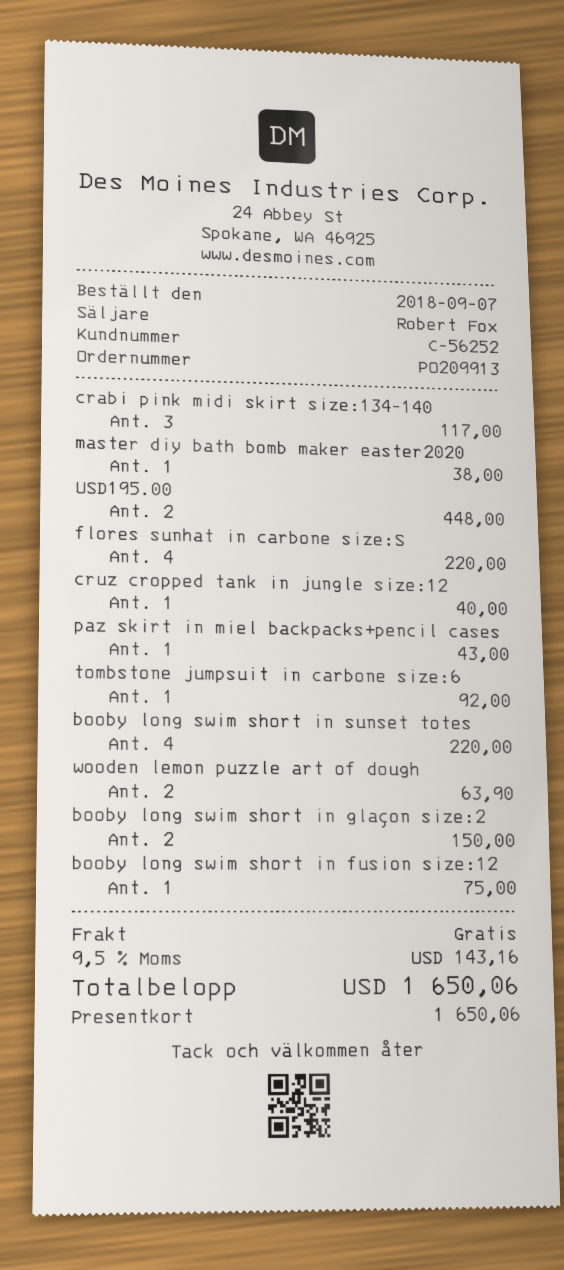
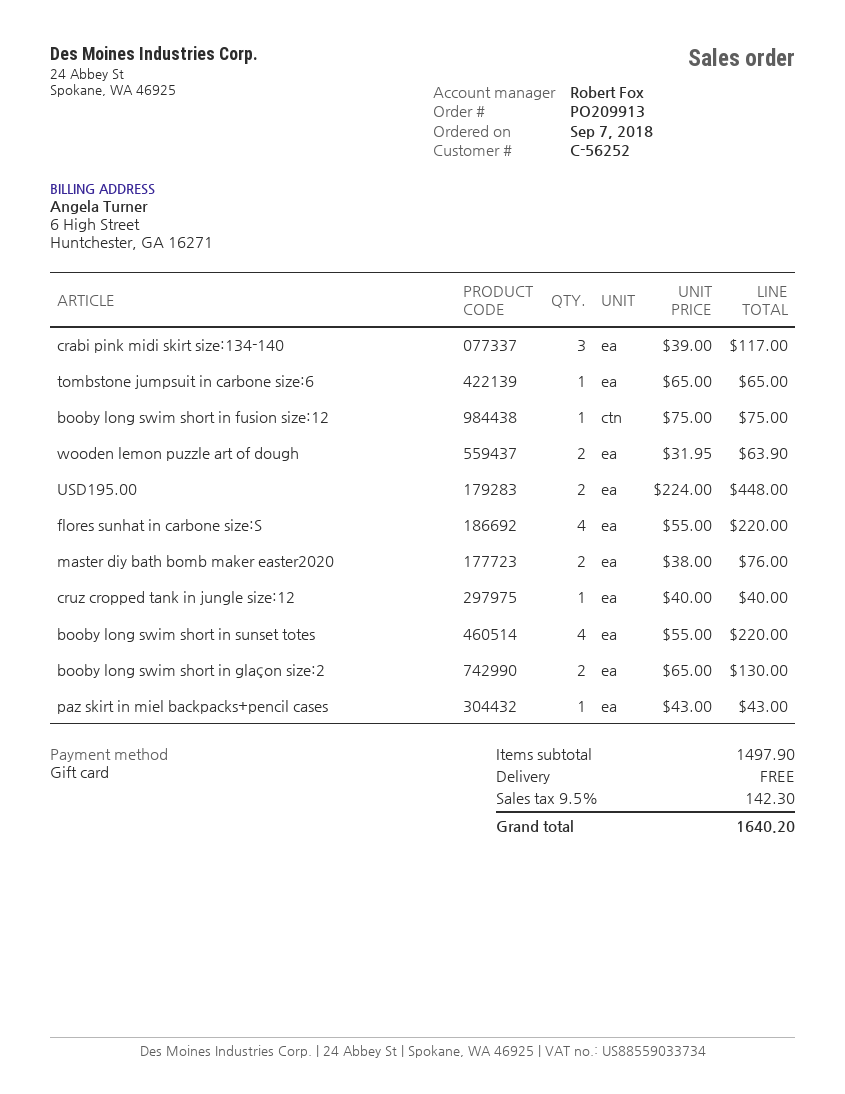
master diy bath bomb maker easter2020: 1 for 38.00 -> 2 for 76.00
tombstone jumpsuit in carbone size:6: 1 for 92.00 -> 1 for 65.00
booby long swim short in glaçon size:2: 2 for 150.00 -> 2 for 130.00
tax: 9.5% = 143.16 -> 9.5% = 142.30
total: 1650.06 -> 1640.20

